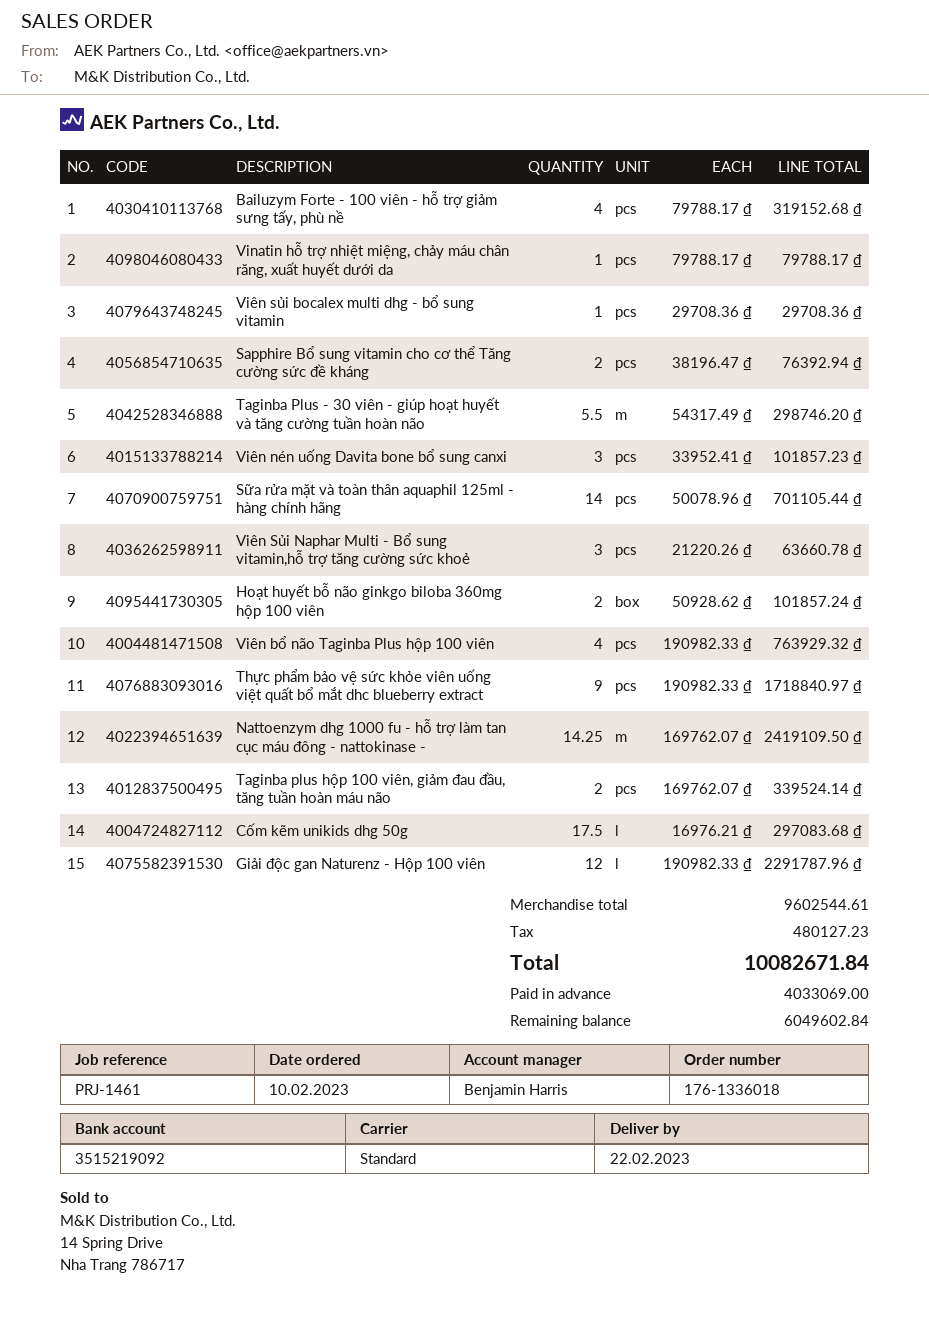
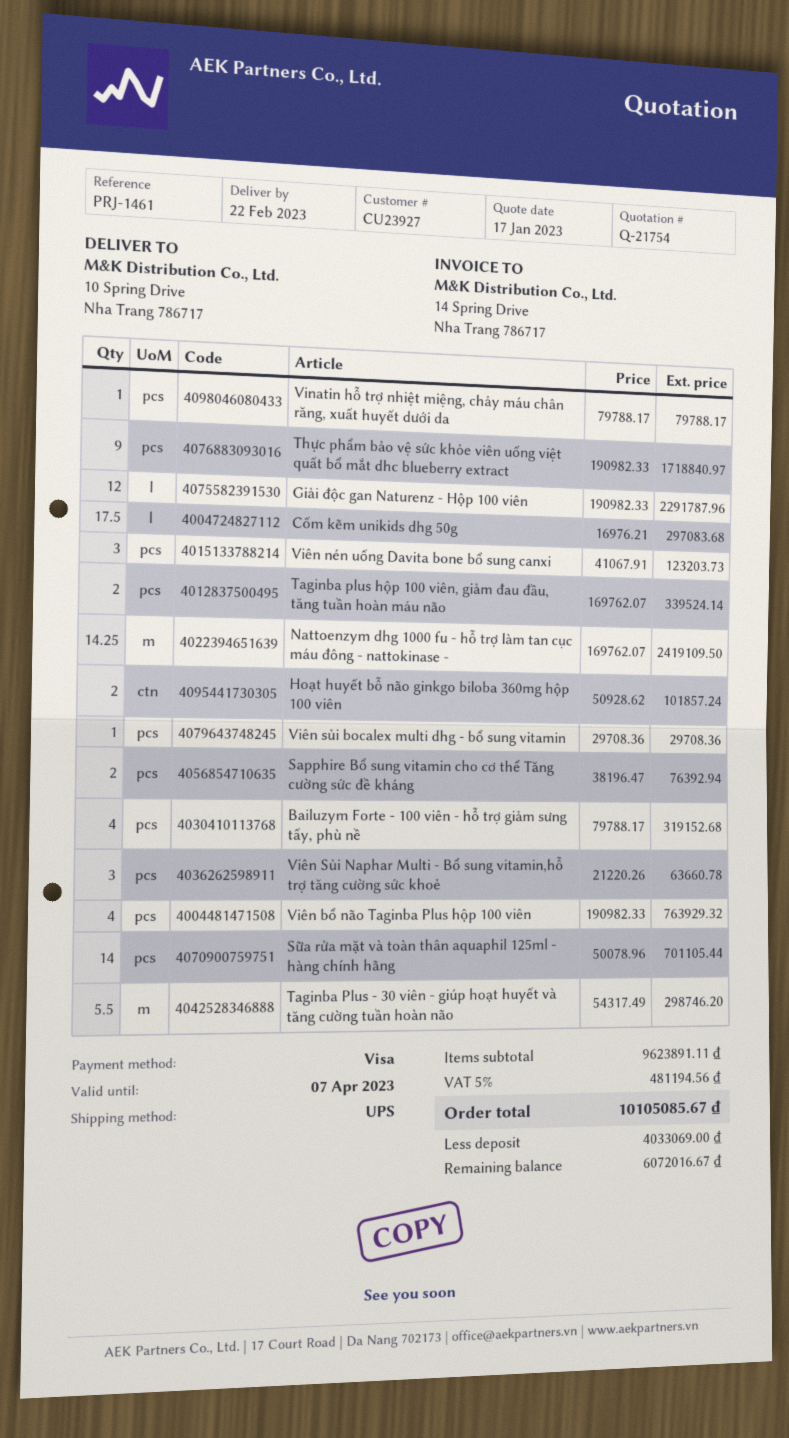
shipping method: standard -> UPS
Viên nén uống Davita bone bổ sung canxi: 3 x 33952.41 = 101857.23 -> 3 x 41067.91 = 123203.73
subtotal: 9602544.61 -> 9623891.11
tax: 480127.23 -> 481194.56
total: 10082671.84 -> 10105085.67
balance: 6049602.84 -> 6072016.67

